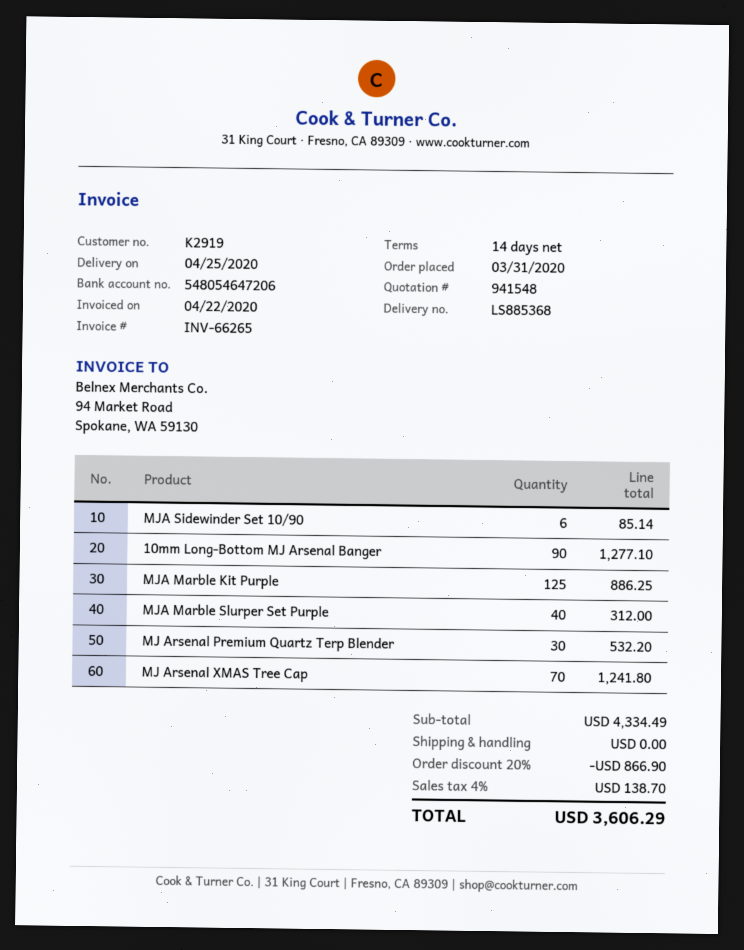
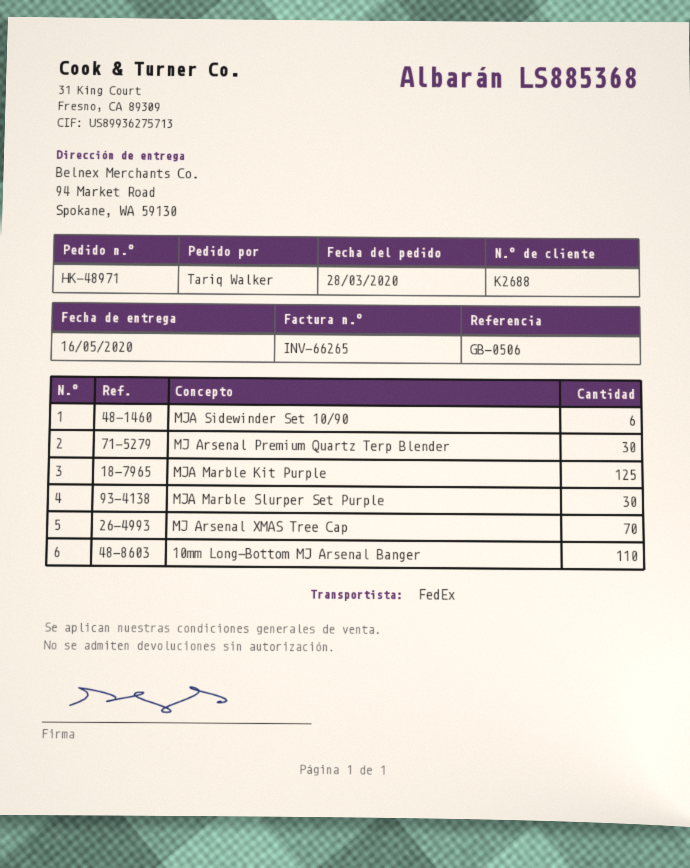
order date: 2020-03-31 -> 2020-03-28
delivery date: 2020-04-25 -> 2020-05-16
customer number: K2919 -> K2688
10mm Long-Bottom MJ Arsenal Banger: 90 -> 110
MJA Marble Slurper Set Purple: 40 -> 30

